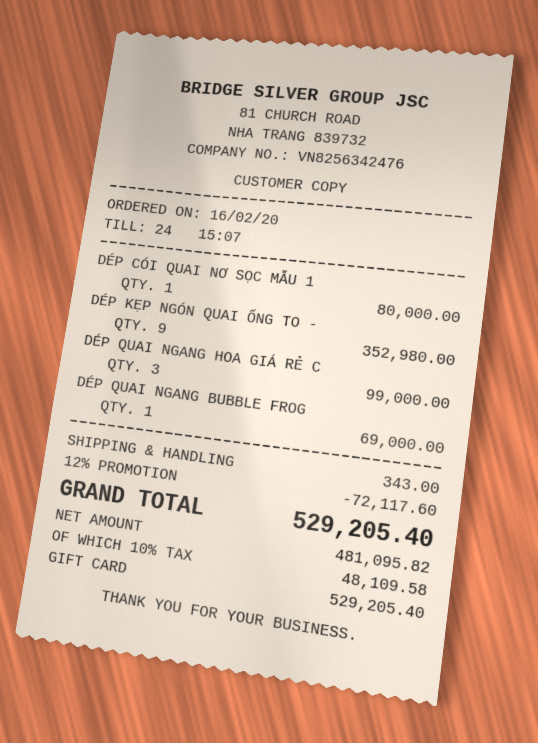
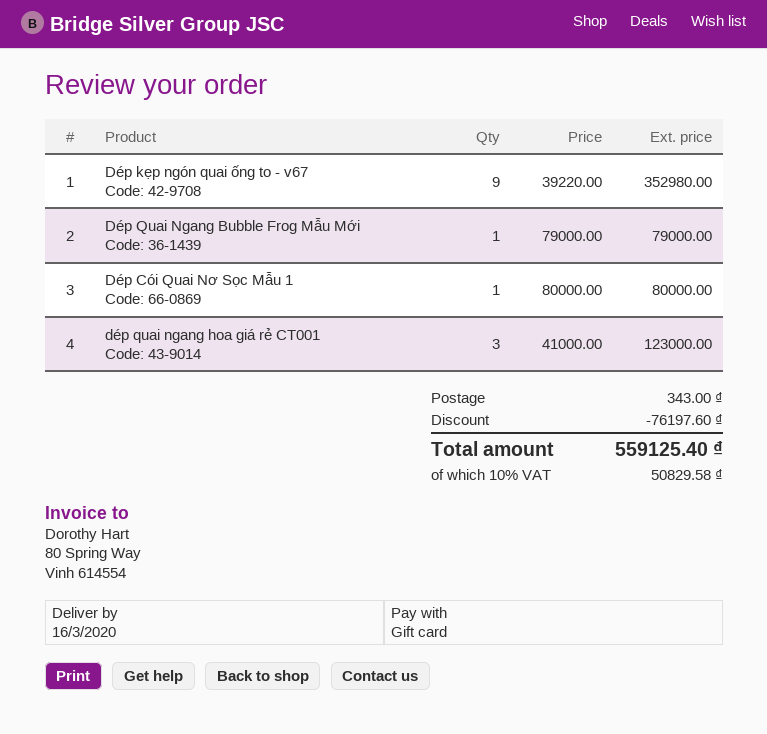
DÉP QUAI NGANG HOA GIÁ RẺ C: 3 for 99000.00 -> 3 for 123000.00
DÉP QUAI NGANG BUBBLE FROG: 1 for 69000.00 -> 1 for 79000.00
discount: 72117.60 -> 76197.60
tax: 10% = 48109.58 -> 10% = 50829.58
total: 529205.40 -> 559125.40

